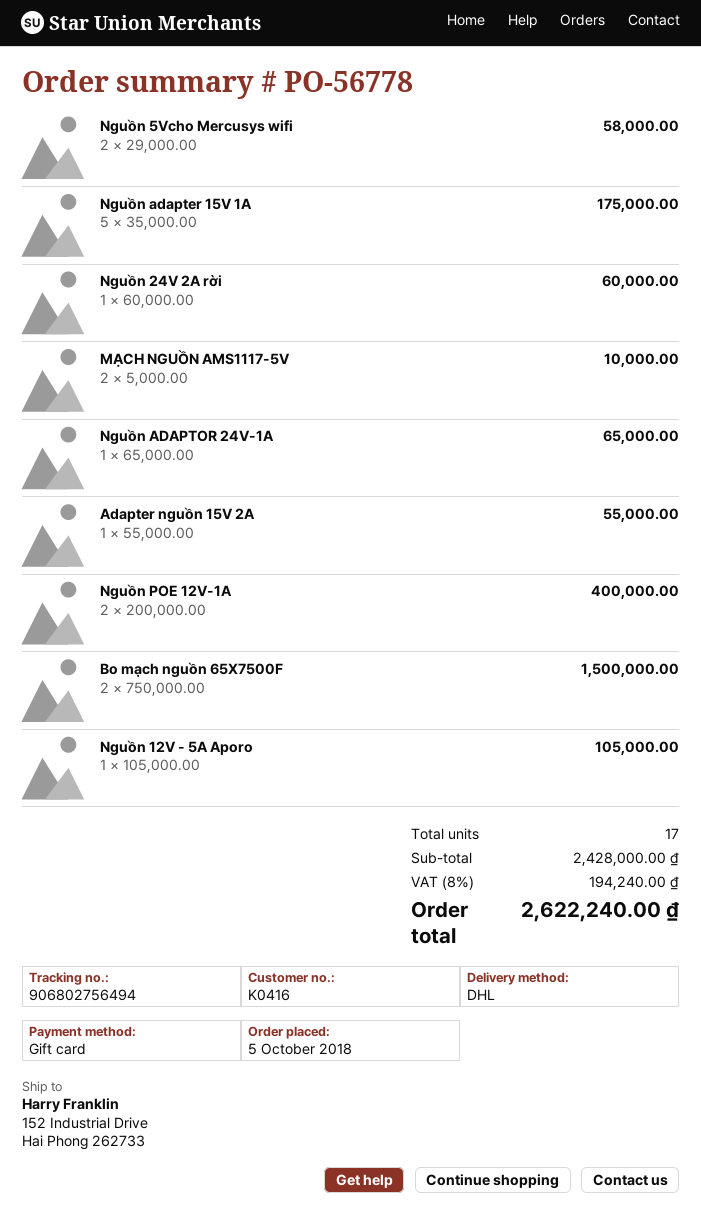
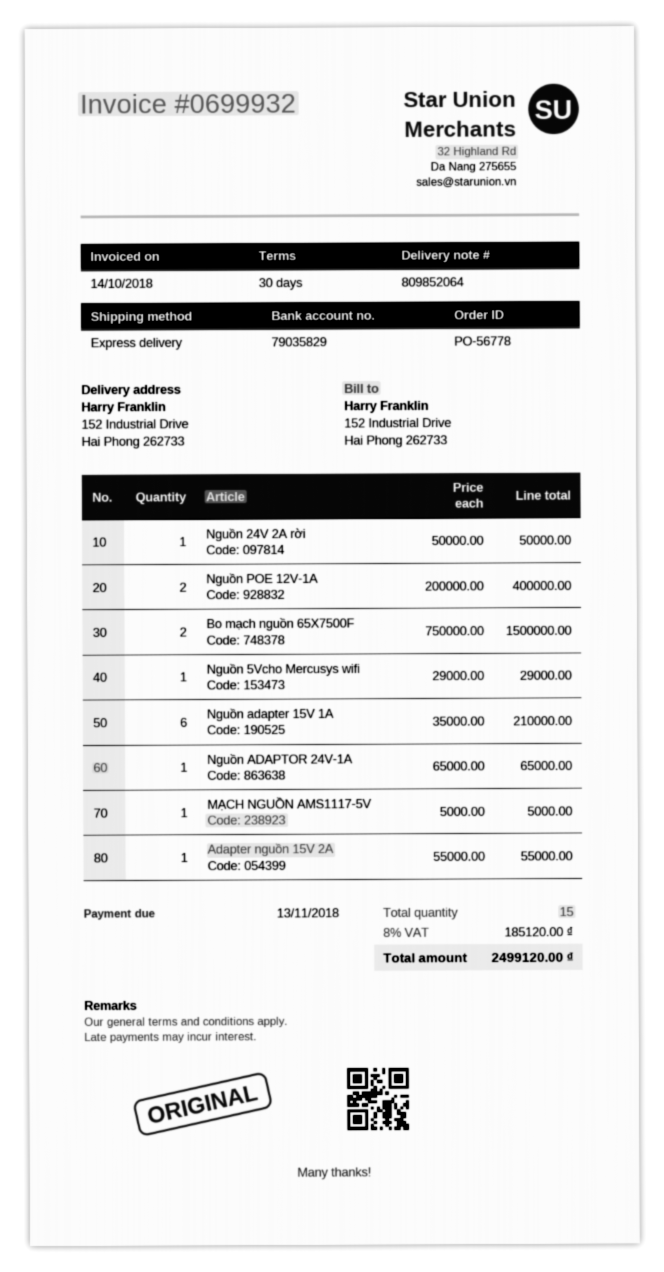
shipping method: DHL -> express
Nguồn 5Vcho Mercusys wifi: 2 x 29000.00 = 58000.00 -> 1 x 29000.00 = 29000.00
Nguồn adapter 15V 1A: 5 x 35000.00 = 175000.00 -> 6 x 35000.00 = 210000.00
Nguồn 24V 2A rời: 1 x 60000.00 = 60000.00 -> 1 x 50000.00 = 50000.00
MẠCH NGUỒN AMS1117-5V: 2 x 5000.00 = 10000.00 -> 1 x 5000.00 = 5000.00
Nguồn 12V - 5A Aporo: 1 x 105000.00 = 105000.00 -> none
total quantity: 17 -> 15
tax: 8% = 194240.00 -> 8% = 185120.00
total: 2622240.00 -> 2499120.00

